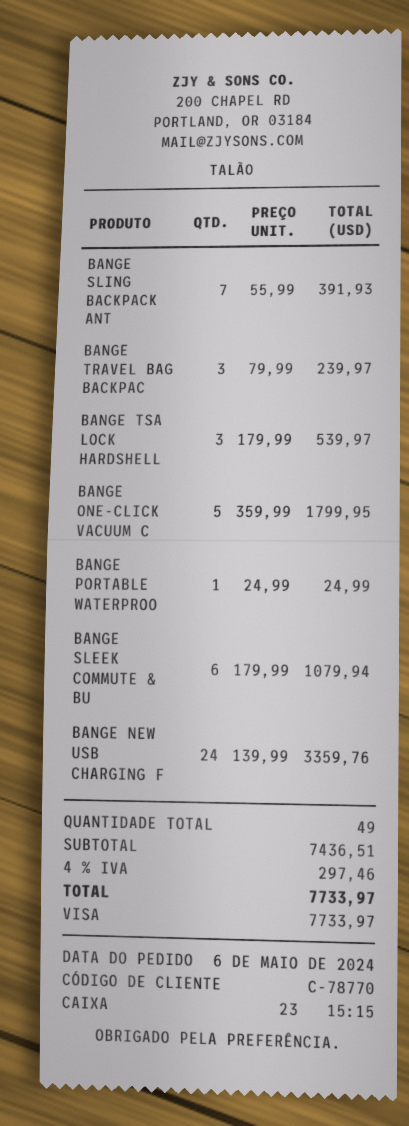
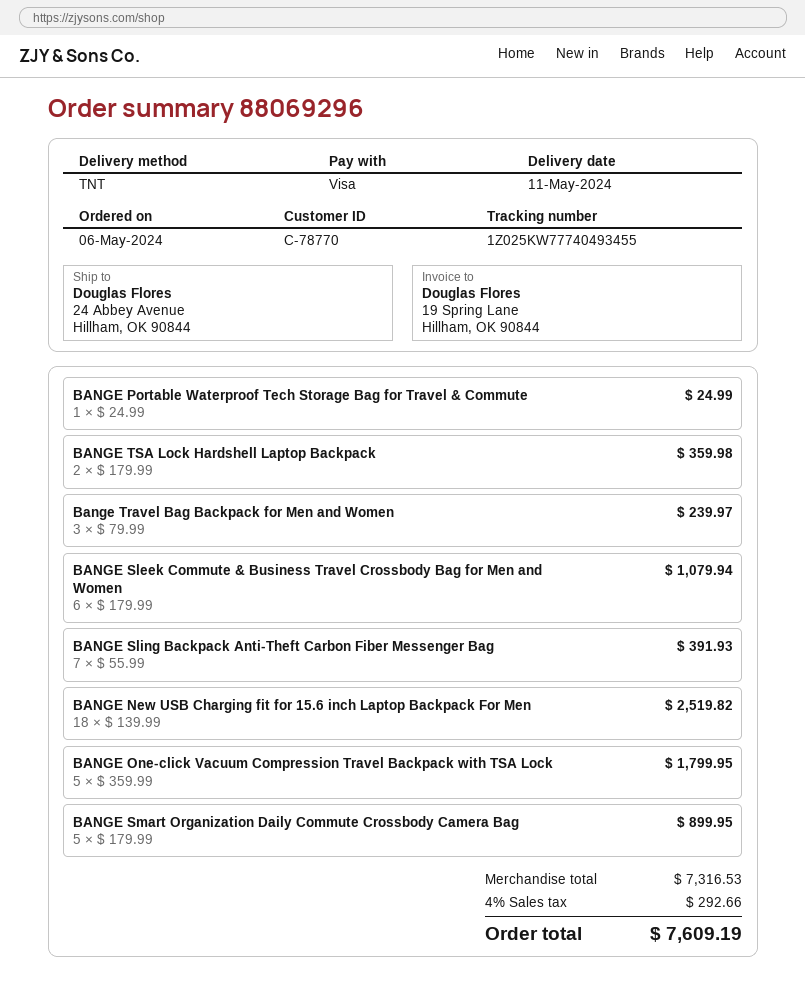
BANGE TSA LOCK HARDSHELL: 3 x 179.99 = 539.97 -> 2 x 179.99 = 359.98
BANGE NEW USB CHARGING F: 24 x 139.99 = 3359.76 -> 18 x 139.99 = 2519.82
BANGE Smart Organization Daily Commute Crossbody Camera Bag: none -> 5 x 179.99 = 899.95
subtotal: 7436.51 -> 7316.53
tax: 4% = 297.46 -> 4% = 292.66
total: 7733.97 -> 7609.19

